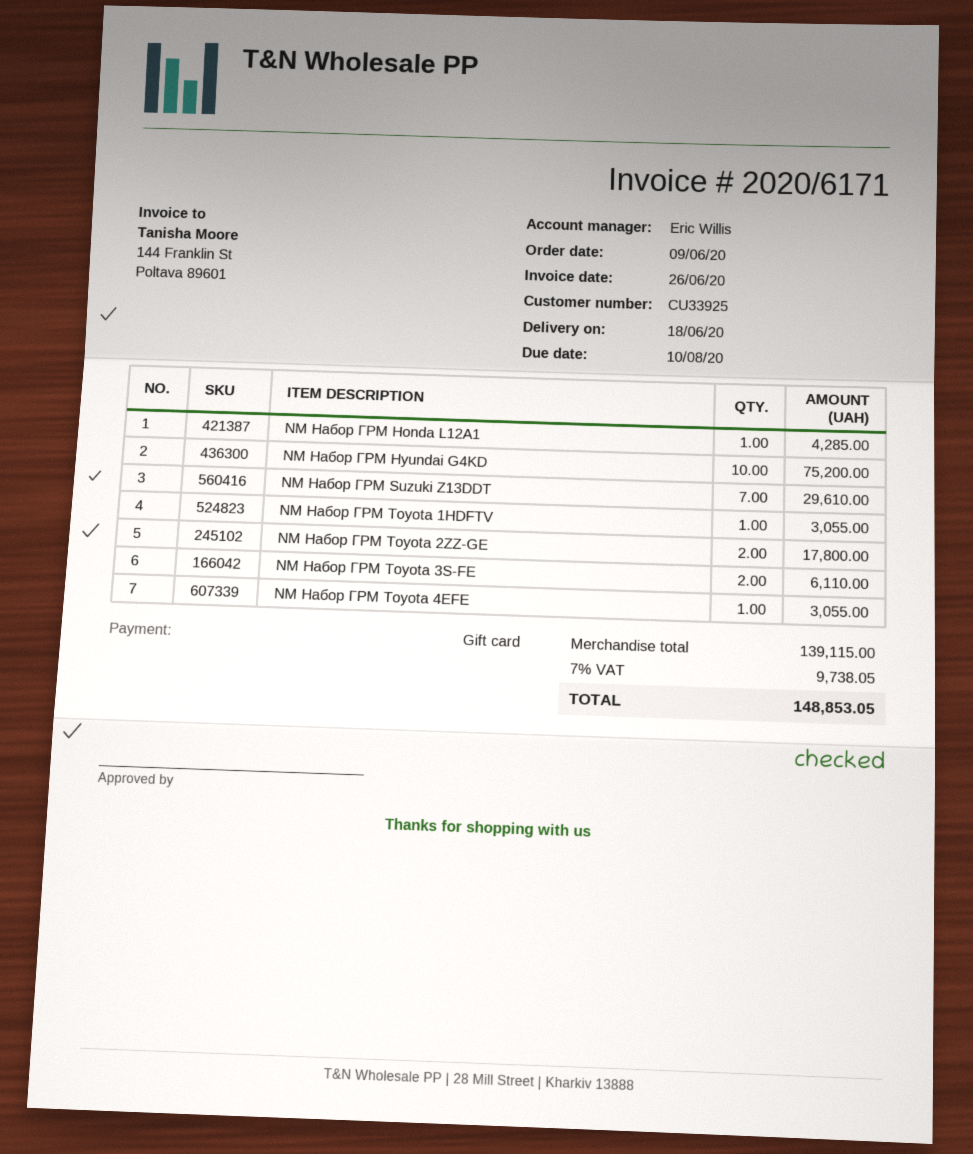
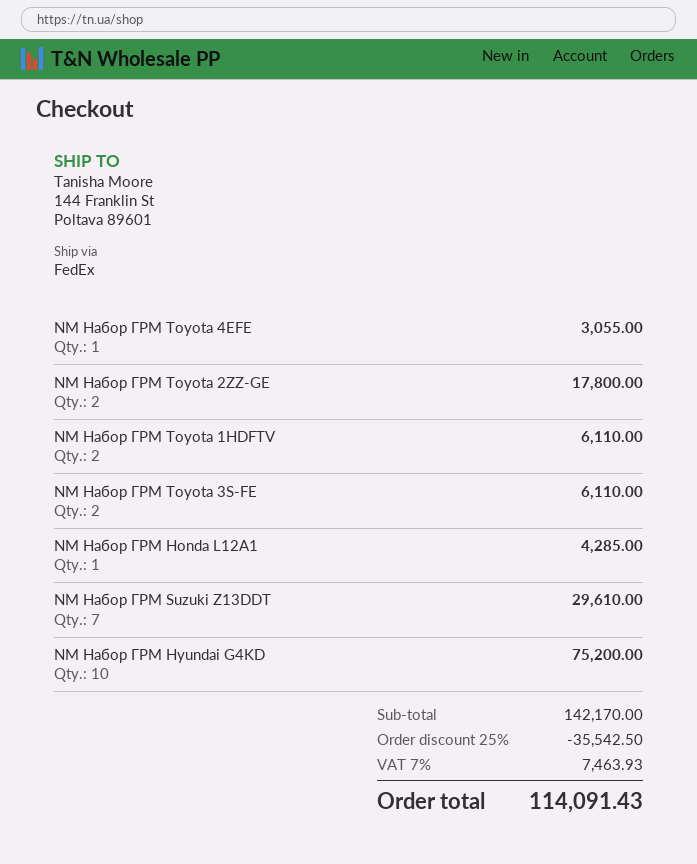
NM Набор ГРМ Toyota 1HDFTV: 1 for 3055.00 -> 2 for 6110.00
subtotal: 139115.00 -> 142170.00
discount: none -> 25% = 35542.50
tax: 7% = 9738.05 -> 7% = 7463.93
total: 148853.05 -> 114091.43

